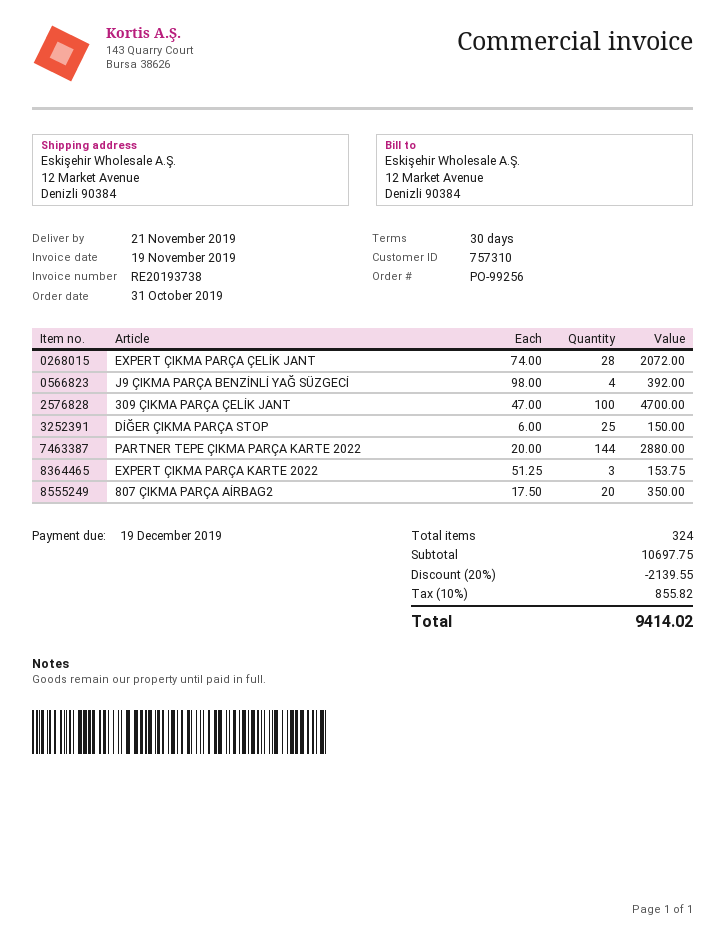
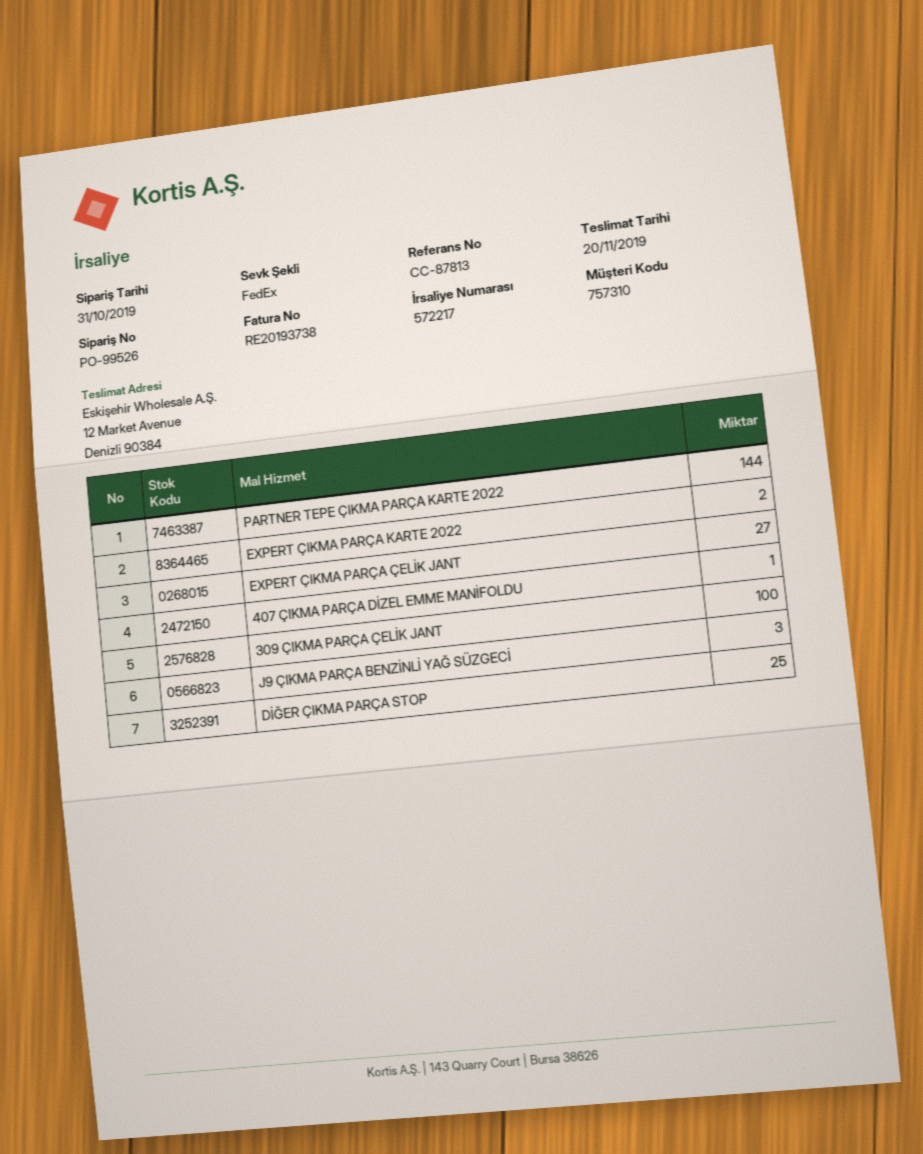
order number: PO-99256 -> PO-99526
delivery date: 2019-11-21 -> 2019-11-20
EXPERT ÇIKMA PARÇA ÇELİK JANT: 28 -> 27
J9 ÇIKMA PARÇA BENZİNLİ YAĞ SÜZGECİ: 4 -> 3
EXPERT ÇIKMA PARÇA KARTE 2022: 3 -> 2
807 ÇIKMA PARÇA AİRBAG2: 20 -> none
407 ÇIKMA PARÇA DİZEL EMME MANİFOLDU: none -> 1

